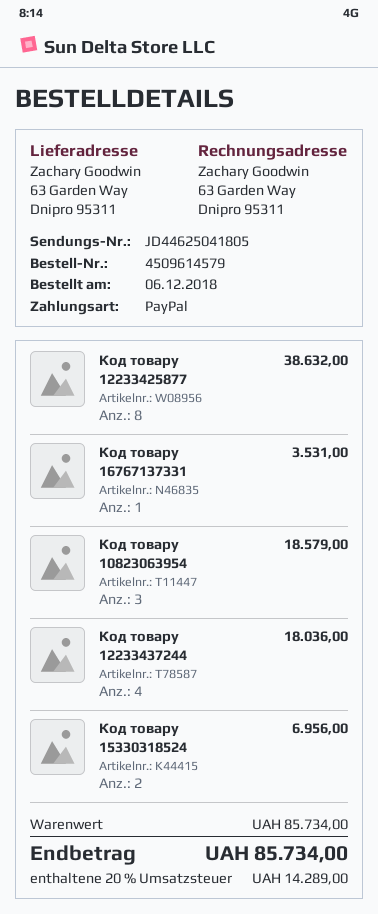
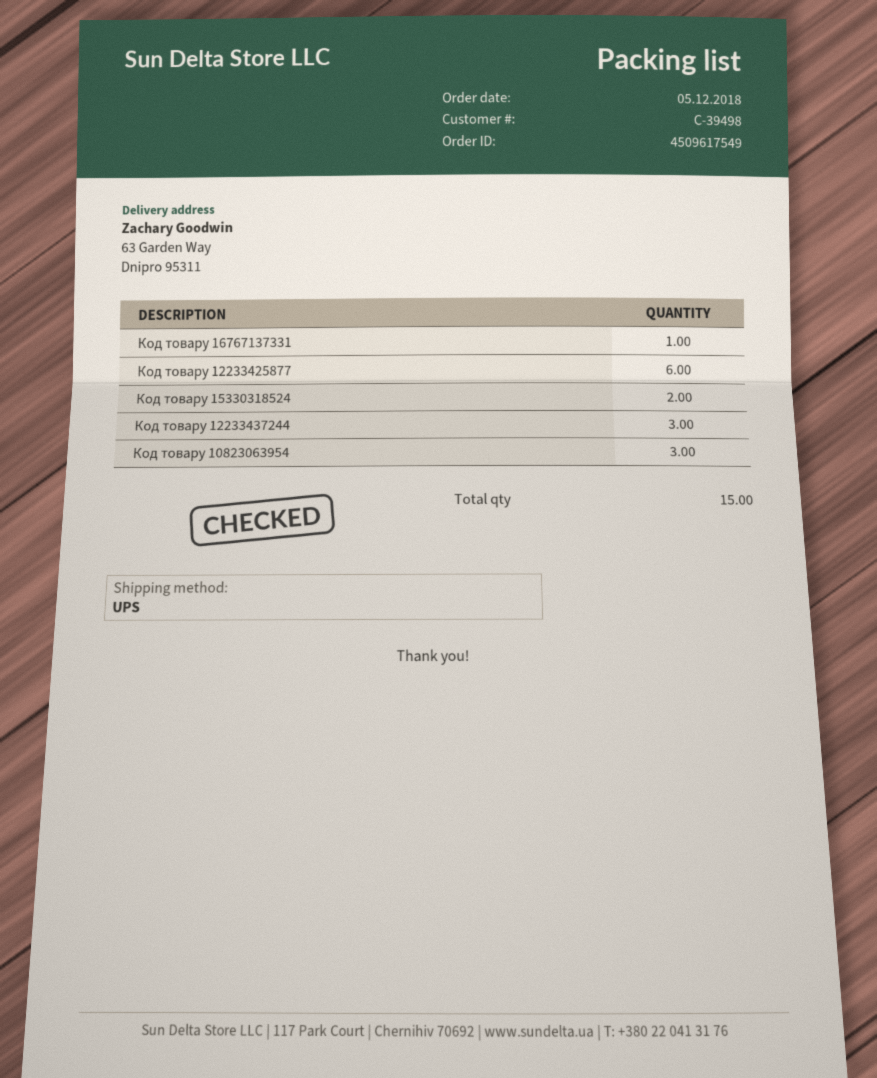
order number: 4509614579 -> 4509617549
order date: 2018-12-06 -> 2018-12-05
Код товару 12233425877: 8 -> 6
Код товару 12233437244: 4 -> 3

